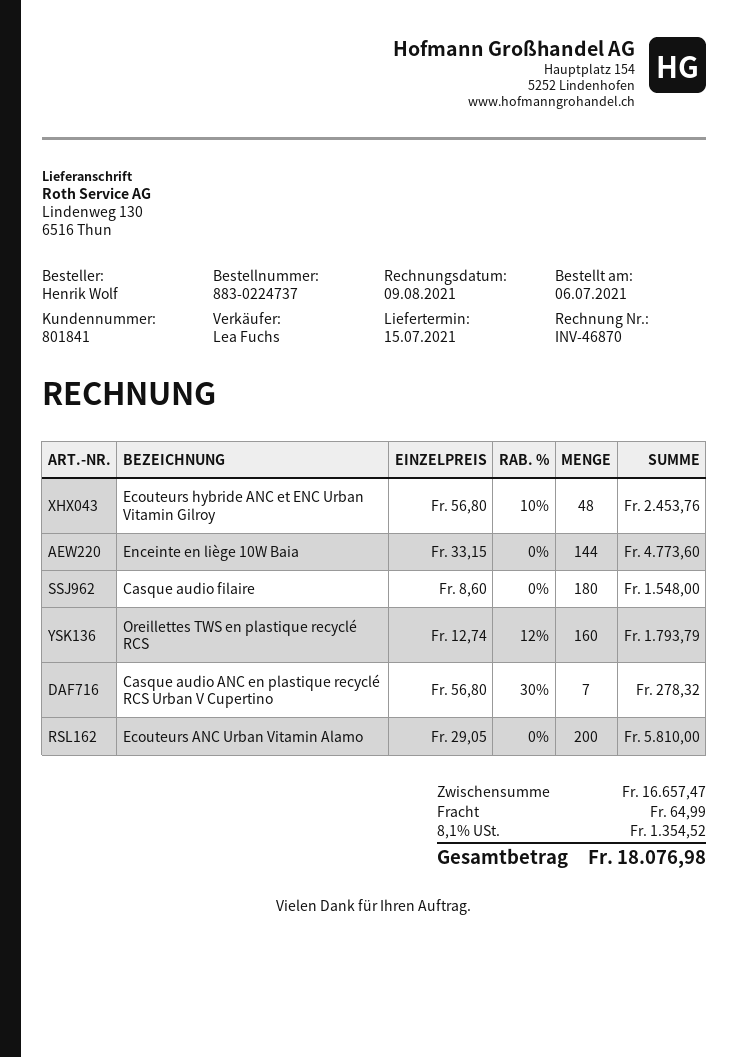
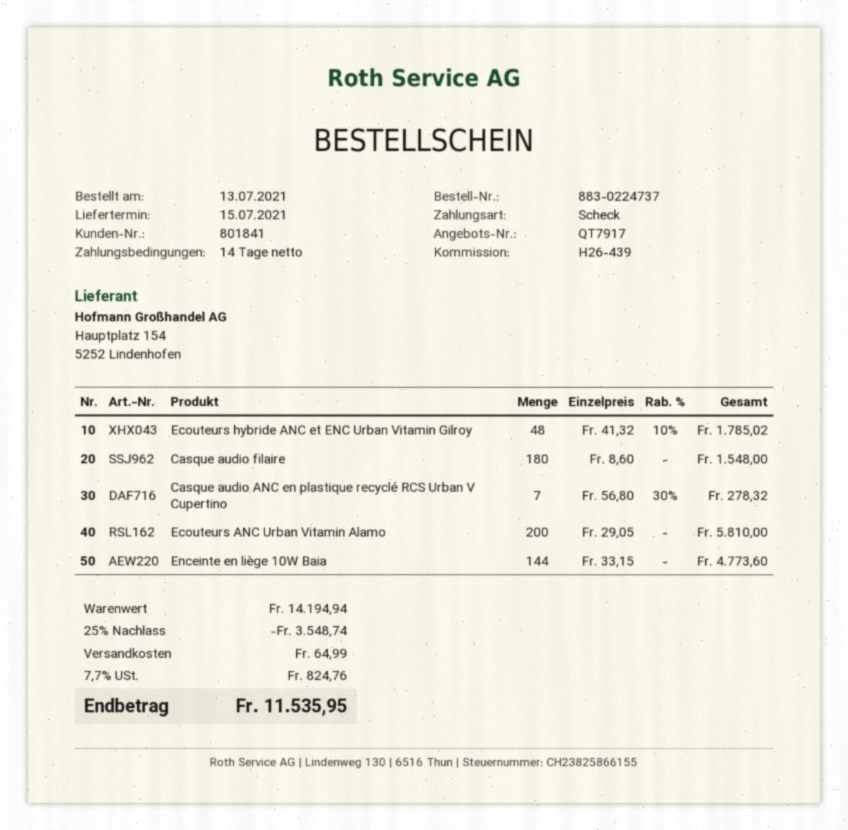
order date: 2021-07-06 -> 2021-07-13
Ecouteurs hybride ANC et ENC Urban Vitamin Gilroy: 48 x 56.80 - 10% = 2453.76 -> 48 x 41.32 - 10% = 1785.02
Oreillettes TWS en plastique recyclé RCS: 160 x 12.74 - 12% = 1793.79 -> none
subtotal: 16657.47 -> 14194.94
discount: none -> 25% = 3548.74
tax: 8.1% = 1354.52 -> 7.7% = 824.76
total: 18076.98 -> 11535.95

